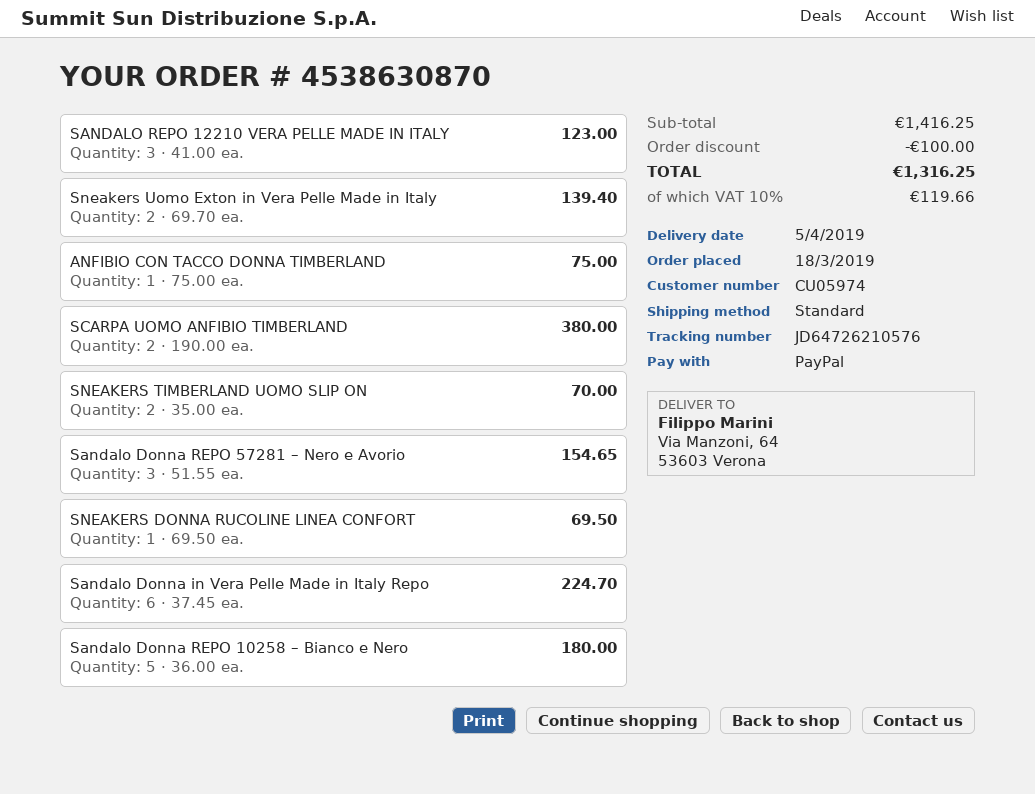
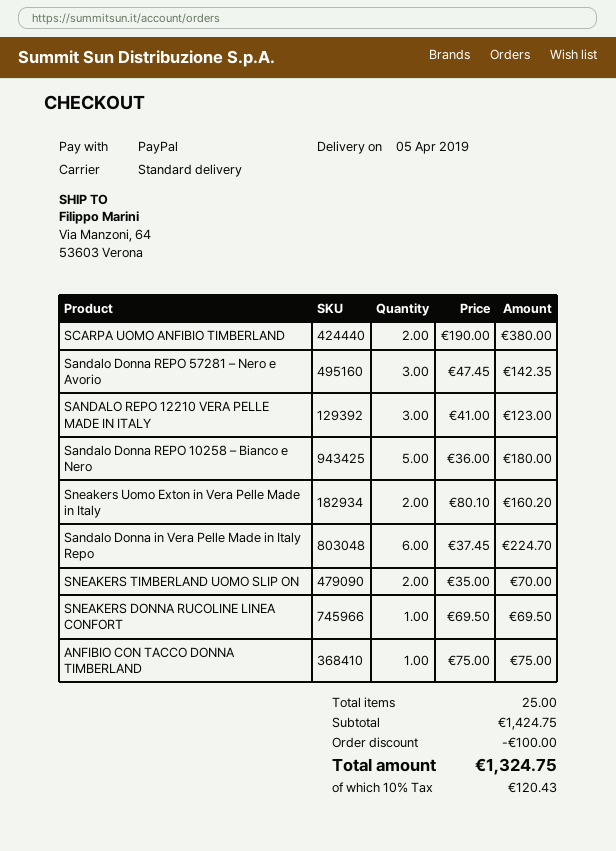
Sneakers Uomo Exton in Vera Pelle Made in Italy: 2 x 69.70 = 139.40 -> 2 x 80.10 = 160.20
Sandalo Donna REPO 57281 – Nero e Avorio: 3 x 51.55 = 154.65 -> 3 x 47.45 = 142.35
subtotal: 1416.25 -> 1424.75
tax: 10% = 119.66 -> 10% = 120.43
total: 1316.25 -> 1324.75

